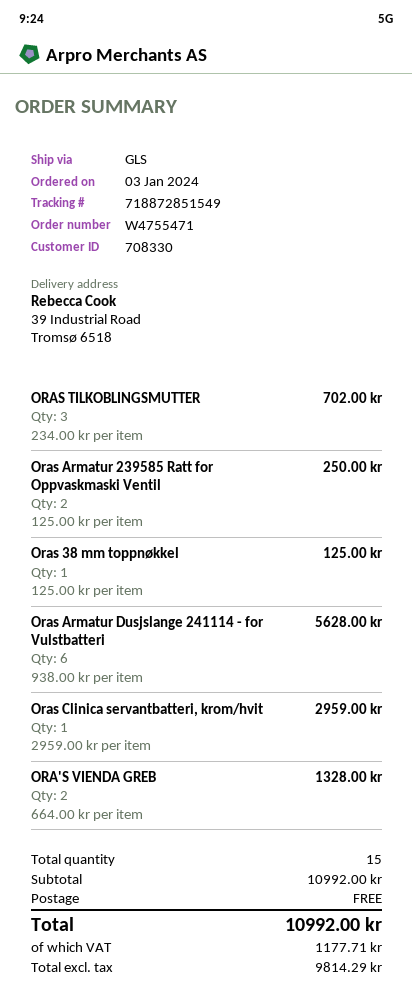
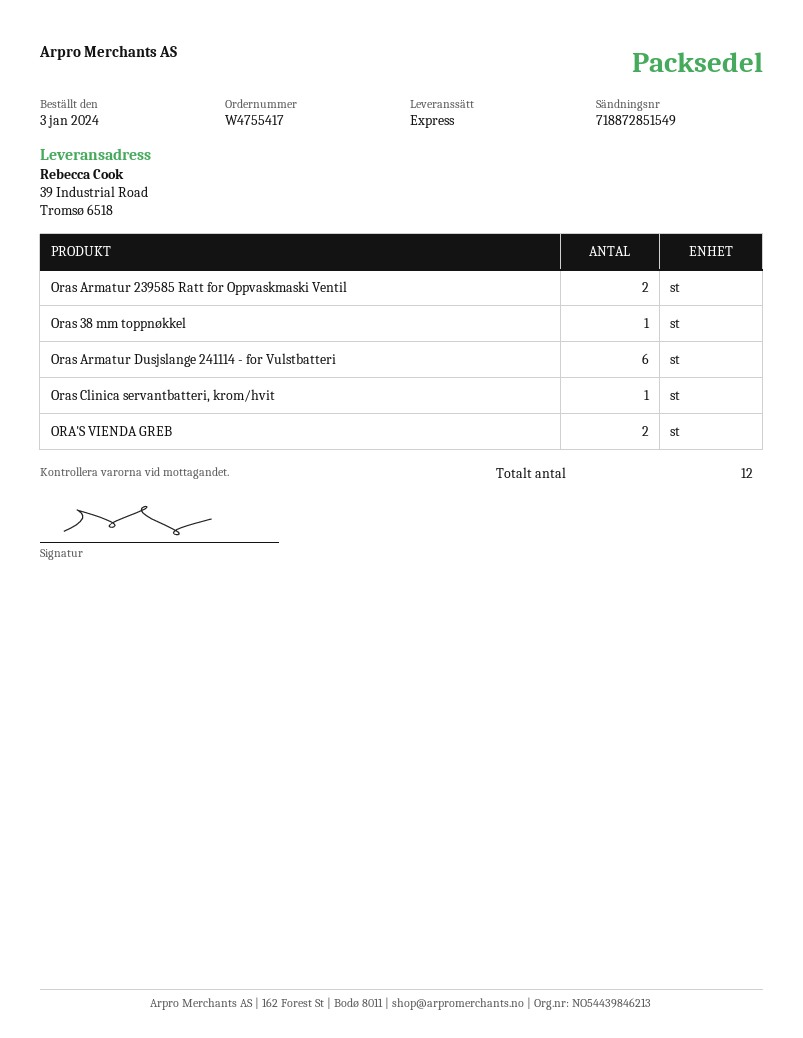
order number: W4755471 -> W4755417
shipping method: GLS -> express
ORAS TILKOBLINGSMUTTER: 3 -> none
total quantity: 15 -> 12

